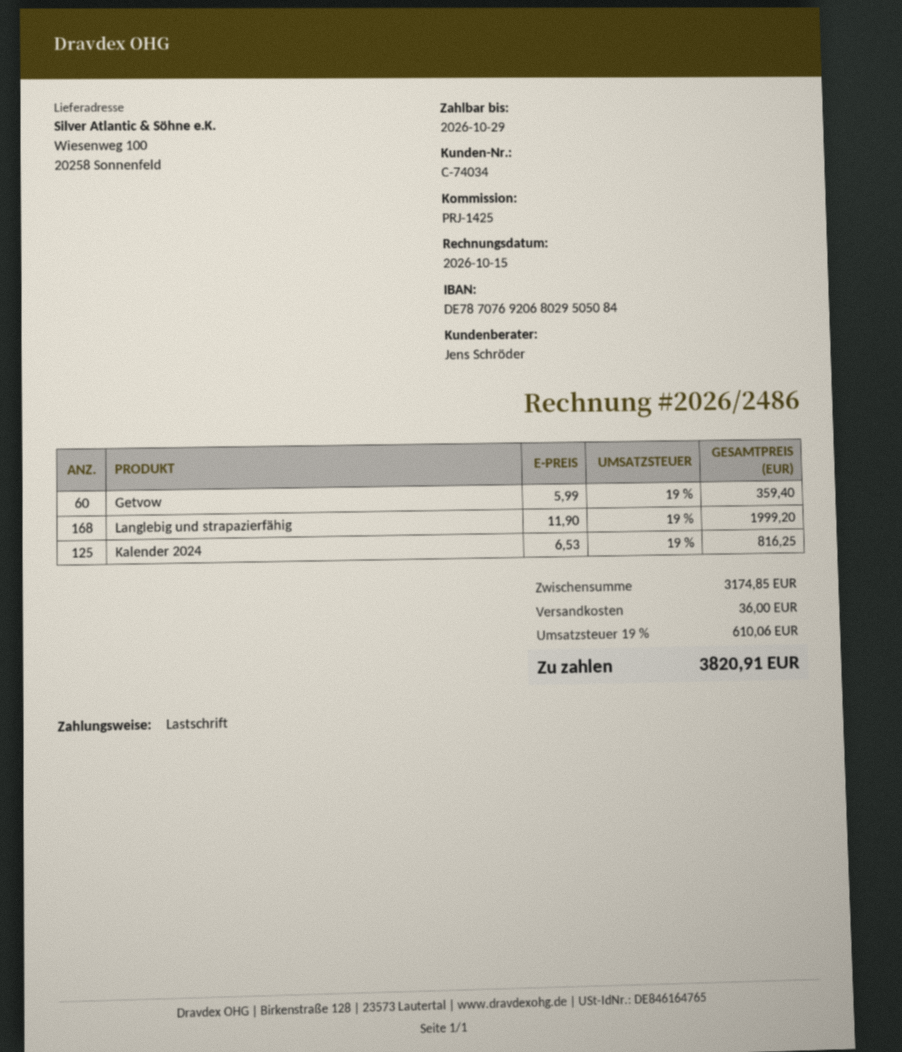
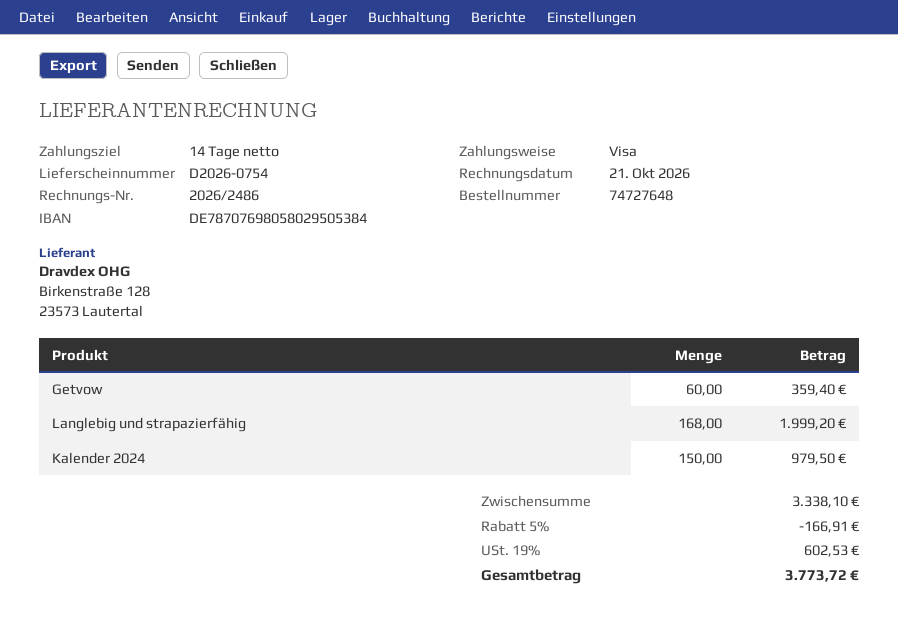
invoice date: 2026-10-15 -> 2026-10-21
payment method: direct debit -> Visa
bank account: DE78707692068029505084 -> DE78707698058029505384
Kalender 2024: 125 for 816.25 -> 150 for 979.50
subtotal: 3174.85 -> 3338.10
discount: none -> 5% = 166.91
shipping: 36.00 -> none
tax: 19% = 610.06 -> 19% = 602.53
total: 3820.91 -> 3773.72

